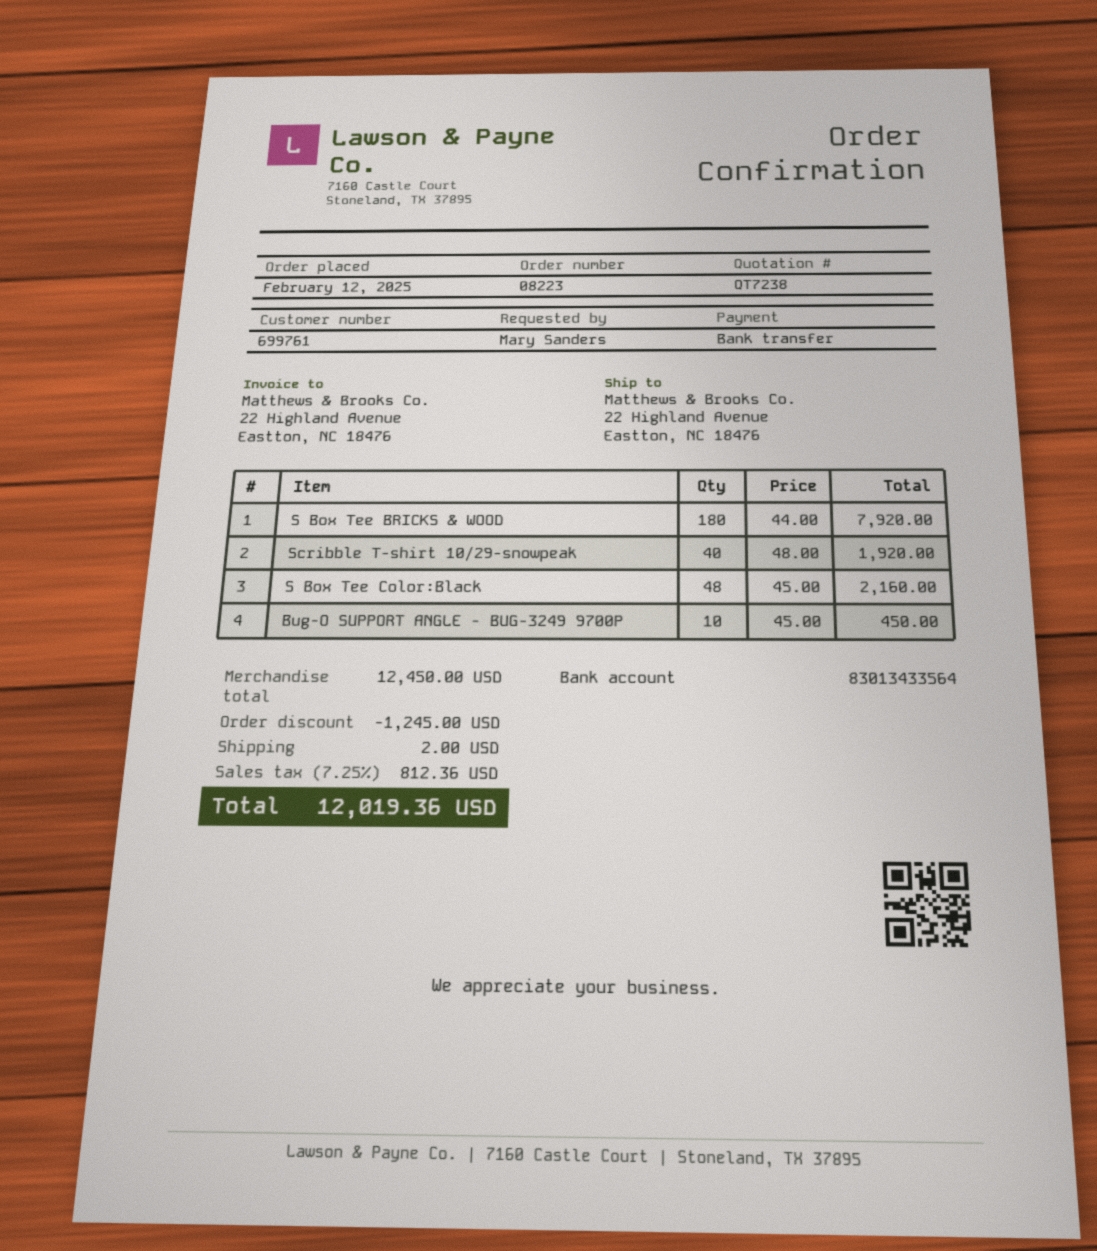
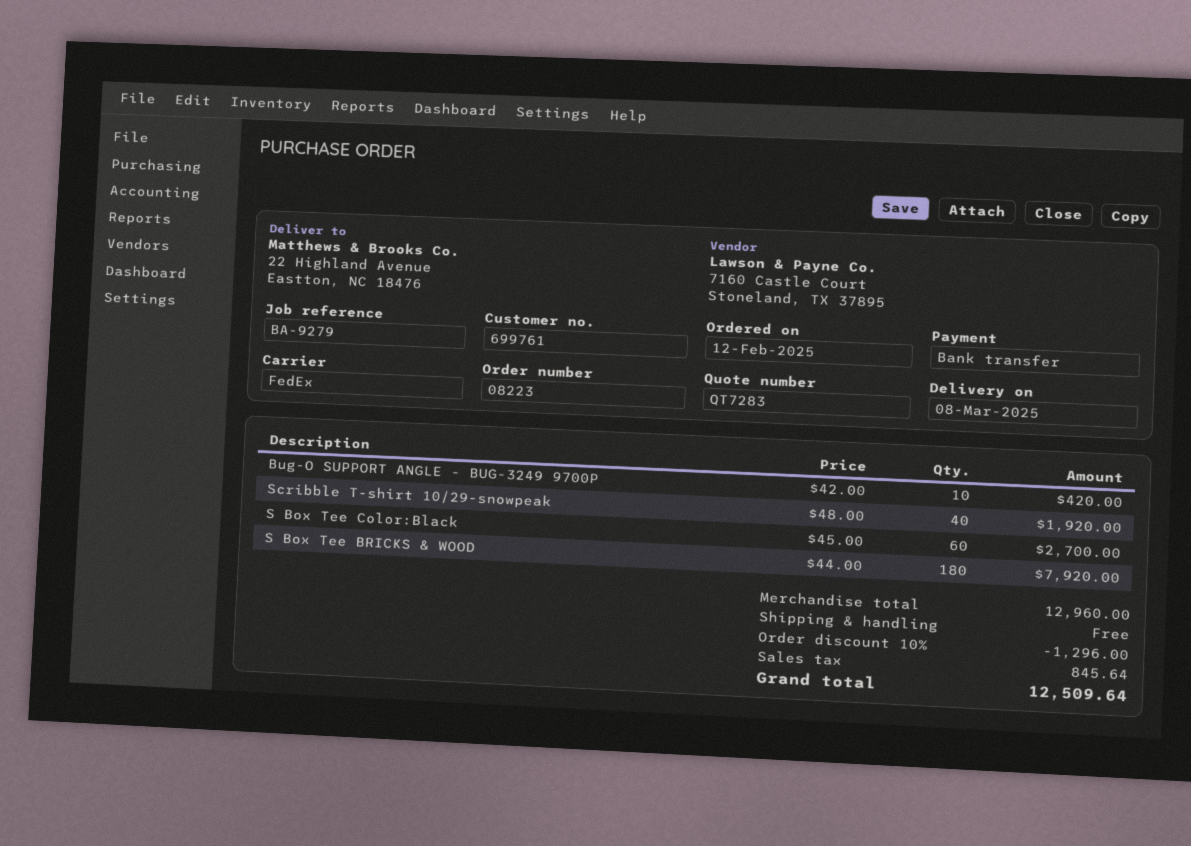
quote number: QT7238 -> QT7283
S Box Tee Color:Black: 48 x 45.00 = 2160.00 -> 60 x 45.00 = 2700.00
Bug-O SUPPORT ANGLE - BUG-3249 9700P: 10 x 45.00 = 450.00 -> 10 x 42.00 = 420.00
subtotal: 12450.00 -> 12960.00
discount: 1245.00 -> 1296.00
shipping: 2.00 -> 0.00
tax: 812.36 -> 845.64
total: 12019.36 -> 12509.64

